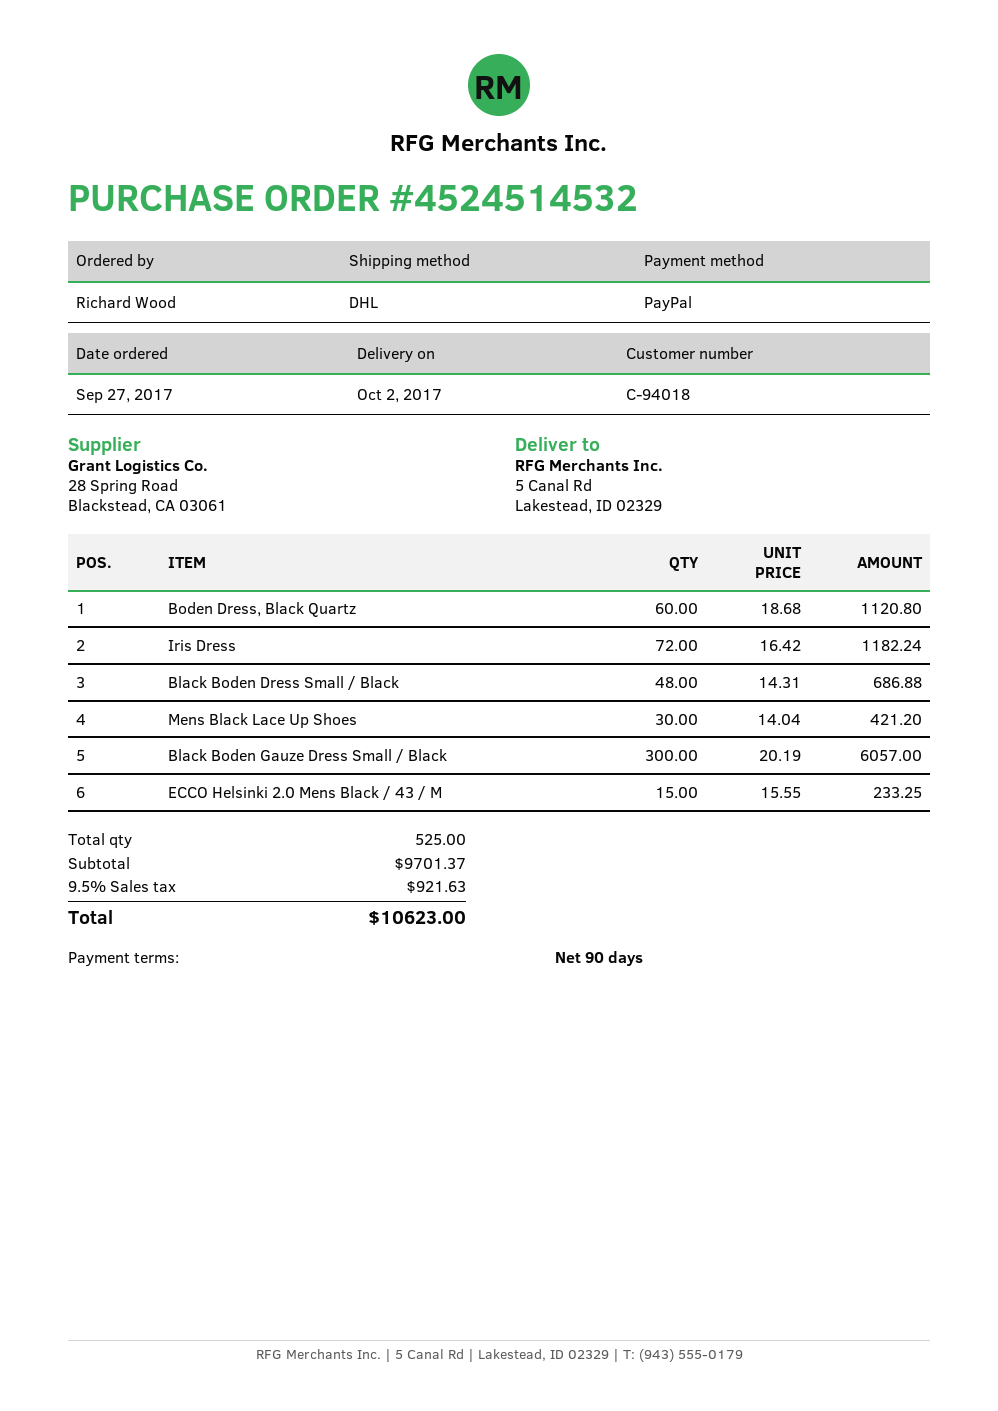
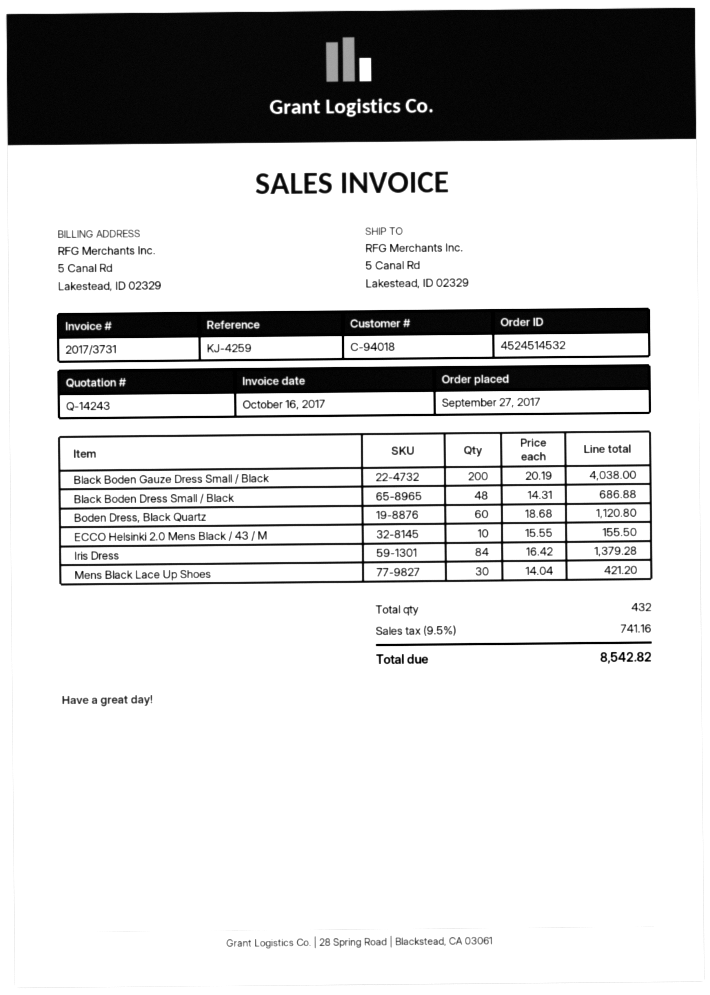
Iris Dress: 72 x 16.42 = 1182.24 -> 84 x 16.42 = 1379.28
Black Boden Gauze Dress Small / Black: 300 x 20.19 = 6057.00 -> 200 x 20.19 = 4038.00
ECCO Helsinki 2.0 Mens Black / 43 / M: 15 x 15.55 = 233.25 -> 10 x 15.55 = 155.50
total quantity: 525 -> 432
tax: 9.5% = 921.63 -> 9.5% = 741.16
total: 10623.00 -> 8542.82

